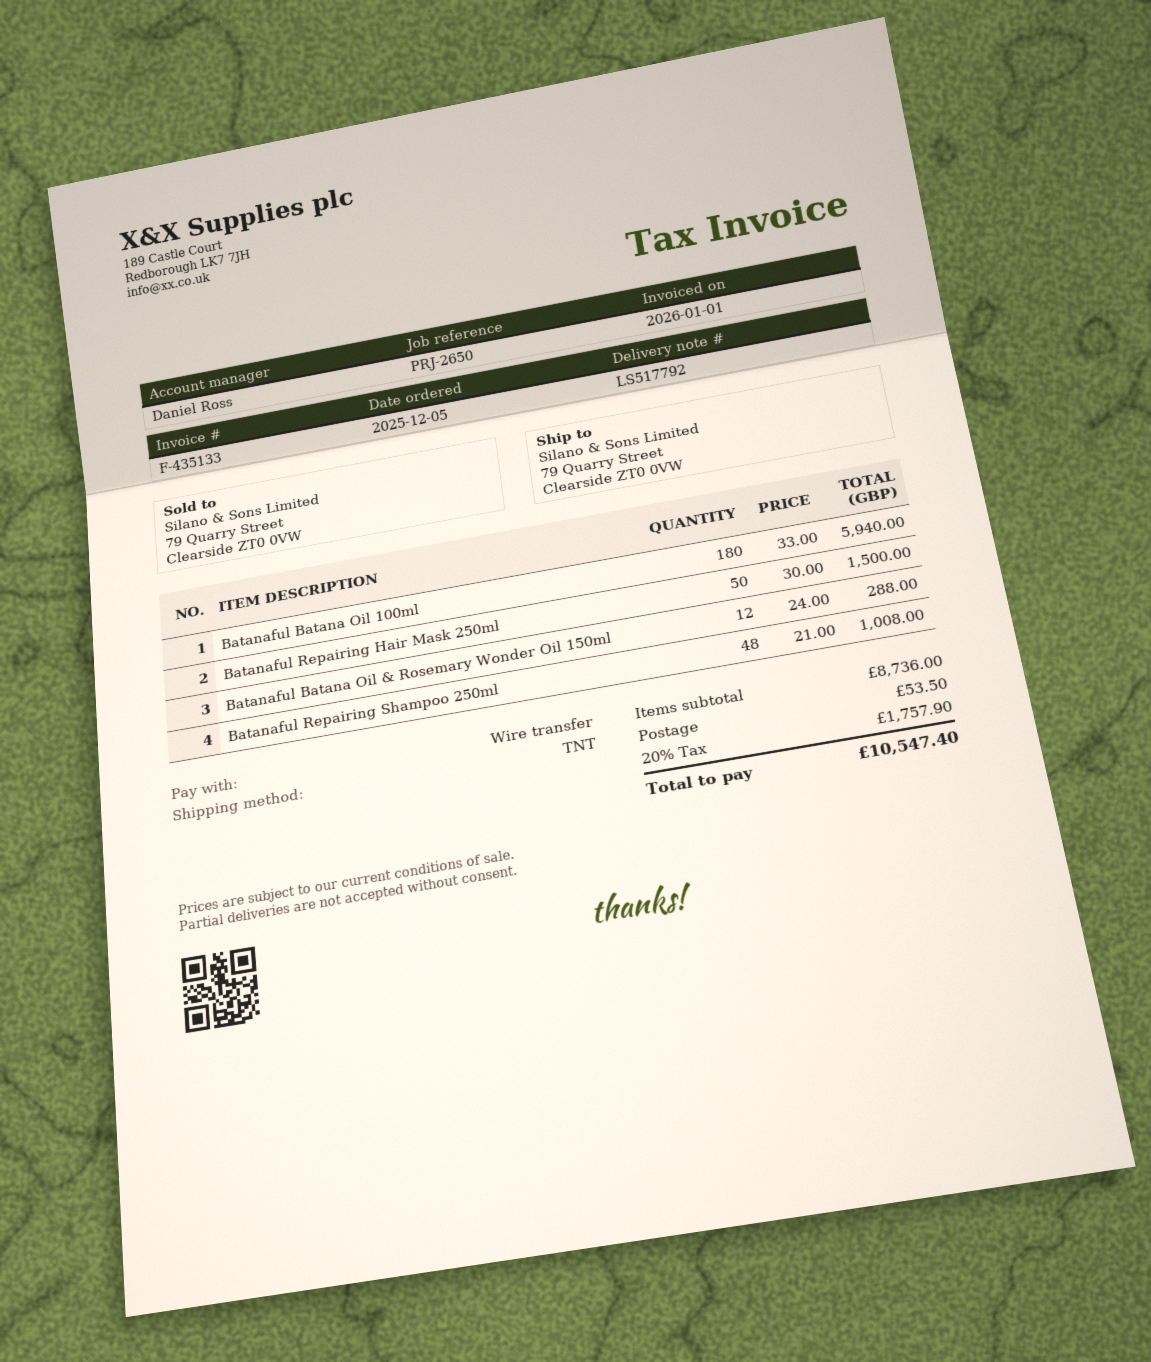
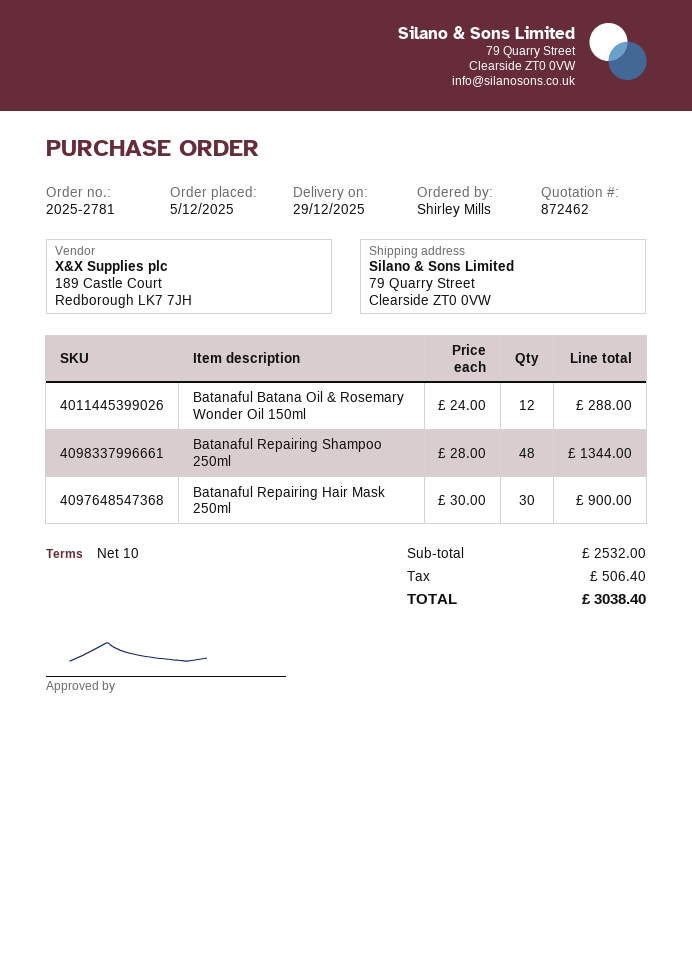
Batanaful Batana Oil 100ml: 180 x 33.00 = 5940.00 -> none
Batanaful Repairing Hair Mask 250ml: 50 x 30.00 = 1500.00 -> 30 x 30.00 = 900.00
Batanaful Repairing Shampoo 250ml: 48 x 21.00 = 1008.00 -> 48 x 28.00 = 1344.00
subtotal: 8736.00 -> 2532.00
shipping: 53.50 -> none
tax: 1757.90 -> 506.40
total: 10547.40 -> 3038.40

